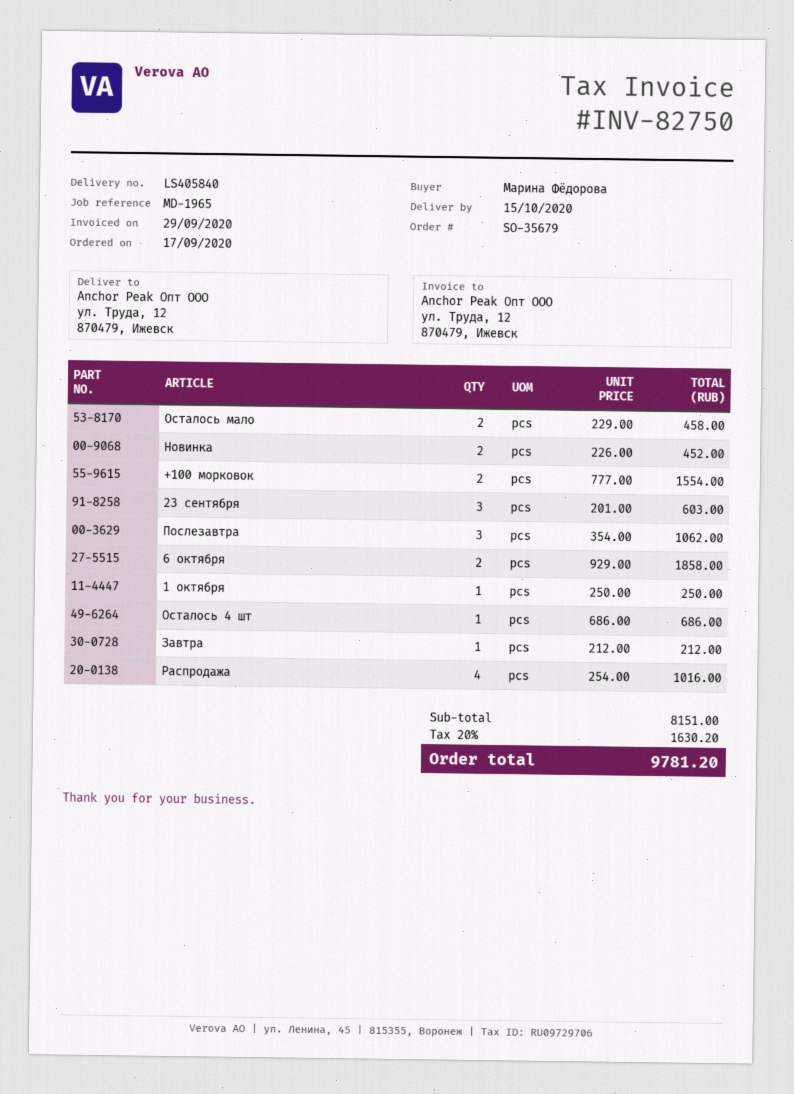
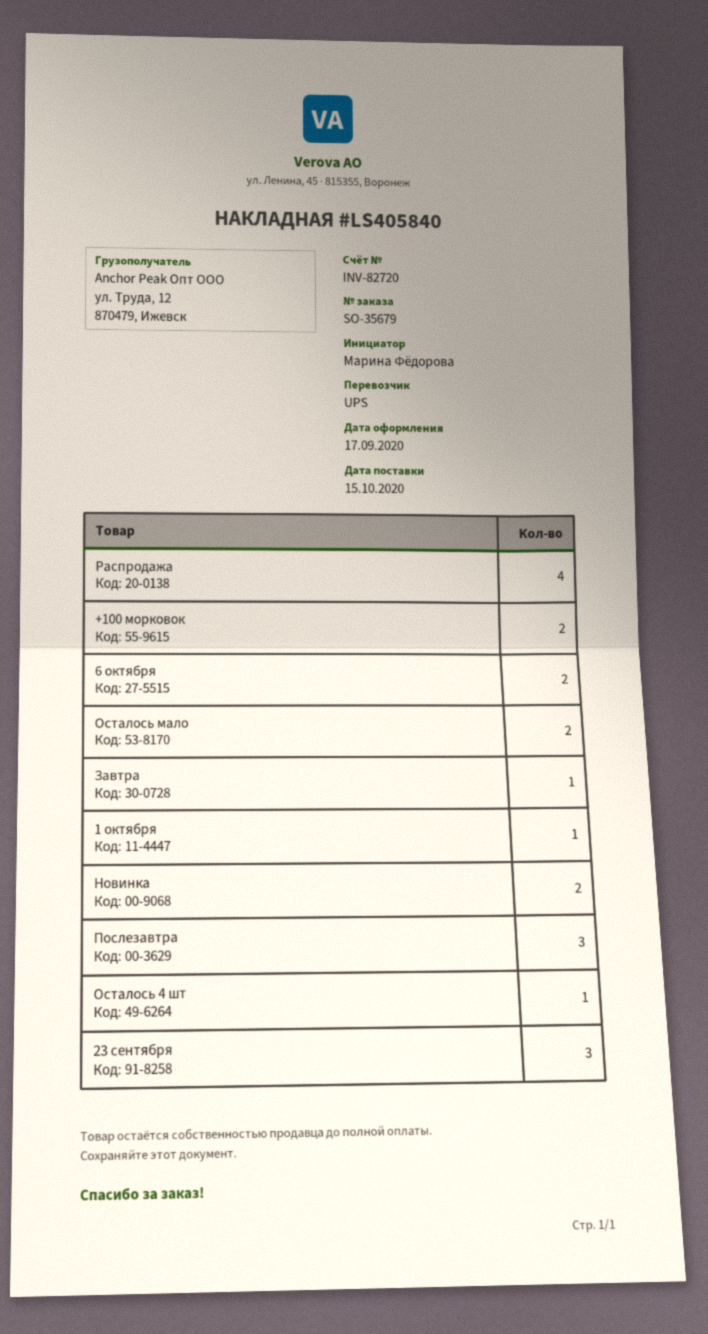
invoice number: INV-82750 -> INV-82720

